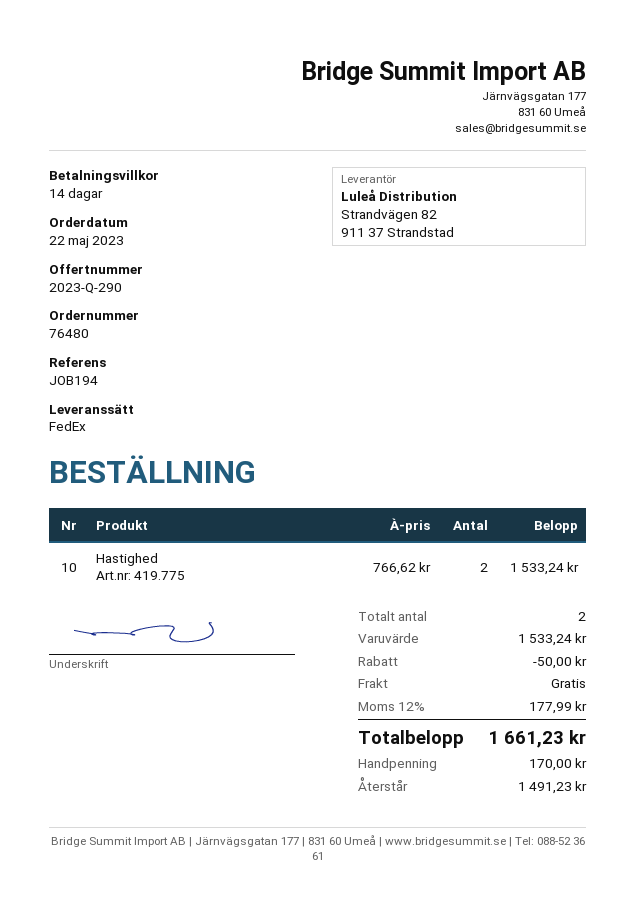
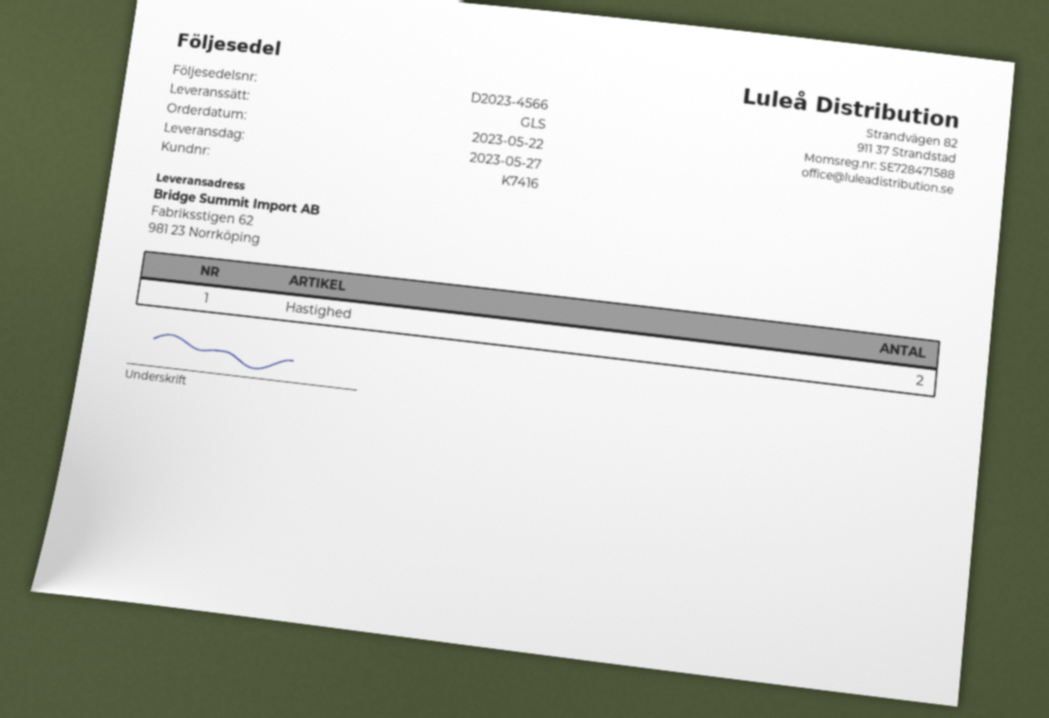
shipping method: FedEx -> GLS

